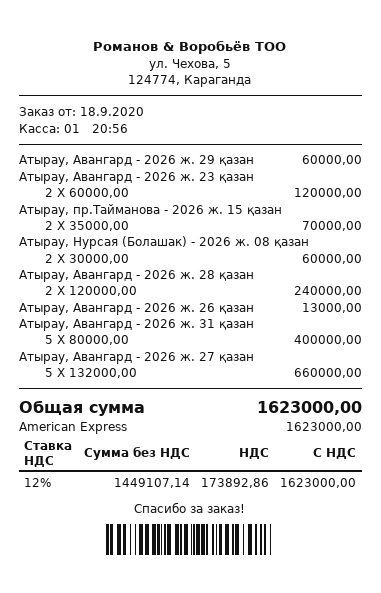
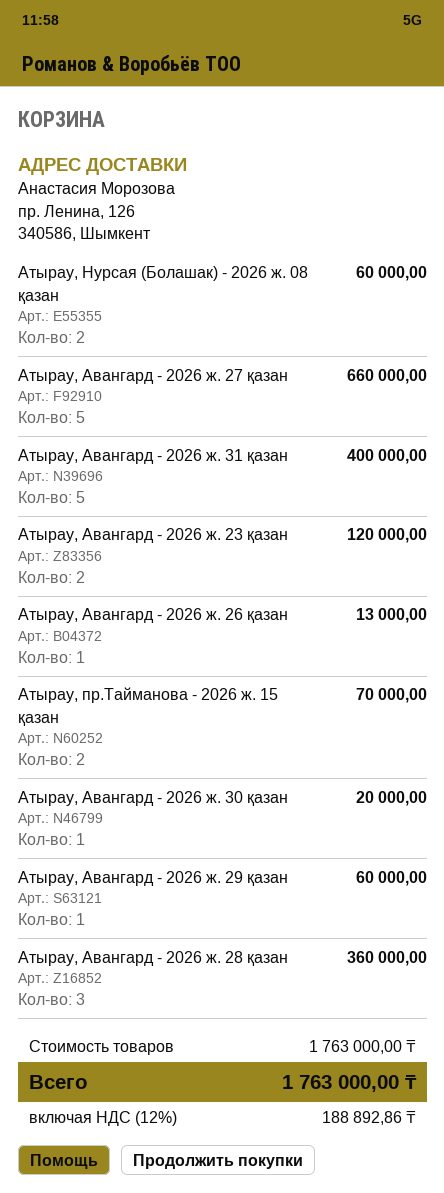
Атырау, Авангард - 2026 ж. 28 қазан: 2 for 240000.00 -> 3 for 360000.00
Атырау, Авангард - 2026 ж. 30 қазан: none -> 1 for 20000.00
tax: 12% = 173892.86 -> 12% = 188892.86
total: 1623000.00 -> 1763000.00

